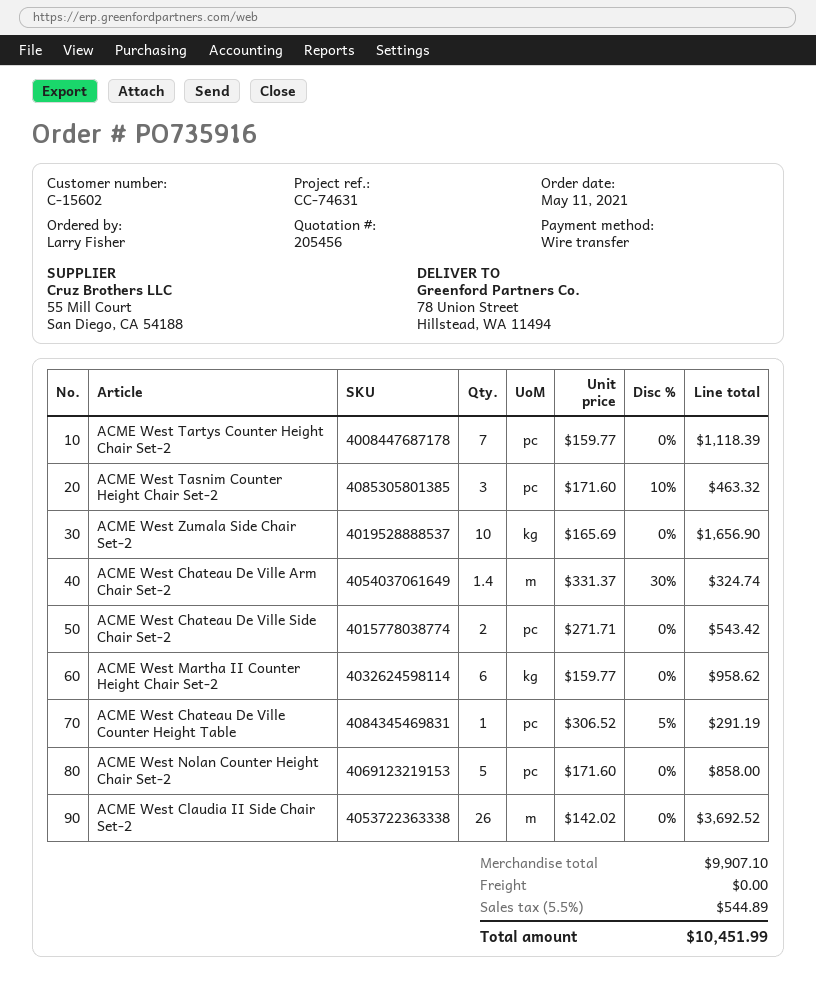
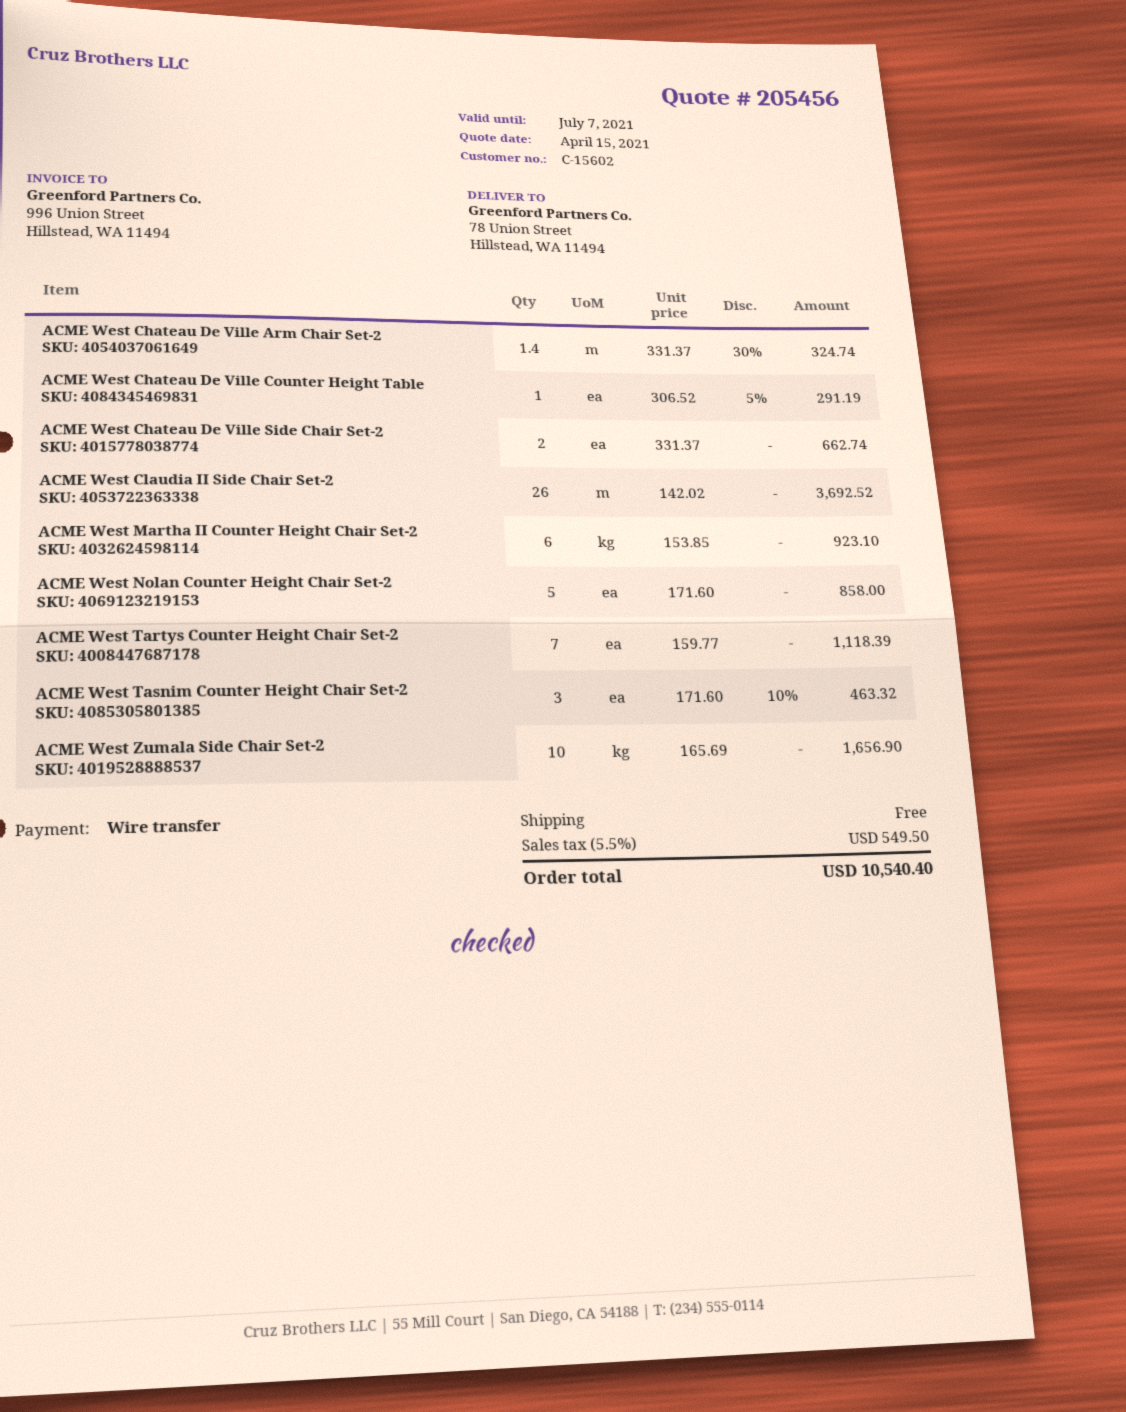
ACME West Chateau De Ville Side Chair Set-2: 2 x 271.71 = 543.42 -> 2 x 331.37 = 662.74
ACME West Martha II Counter Height Chair Set-2: 6 x 159.77 = 958.62 -> 6 x 153.85 = 923.10
tax: 5.5% = 544.89 -> 5.5% = 549.50
total: 10451.99 -> 10540.40

